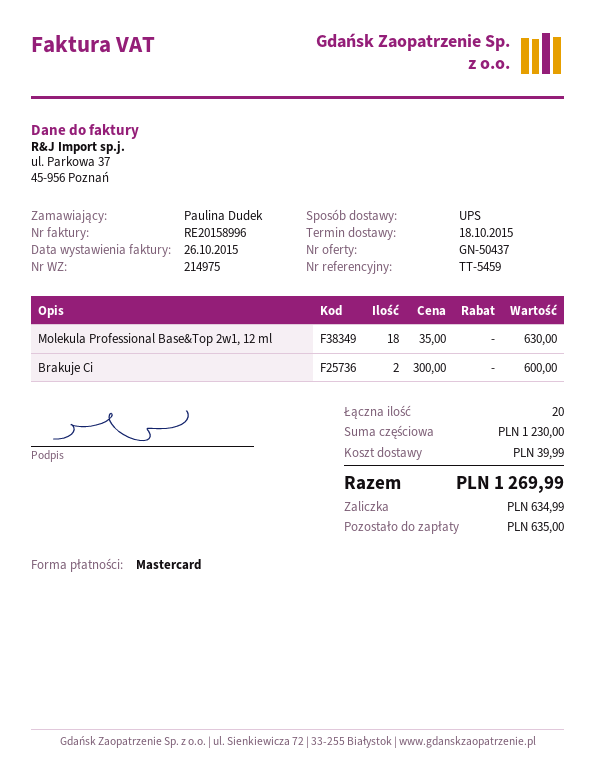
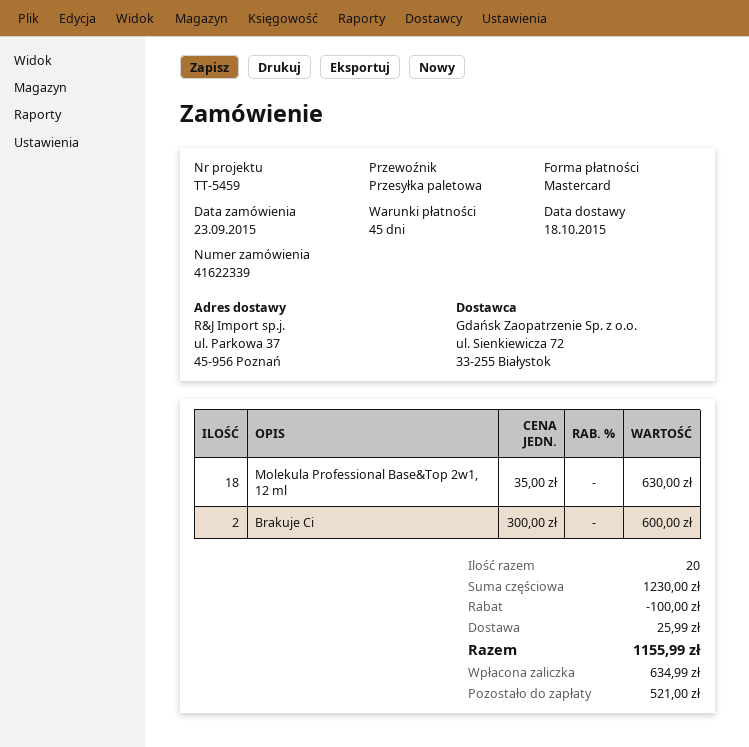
shipping method: UPS -> pallet freight
discount: none -> 100.00
shipping: 39.99 -> 25.99
total: 1269.99 -> 1155.99
balance: 635.00 -> 521.00

